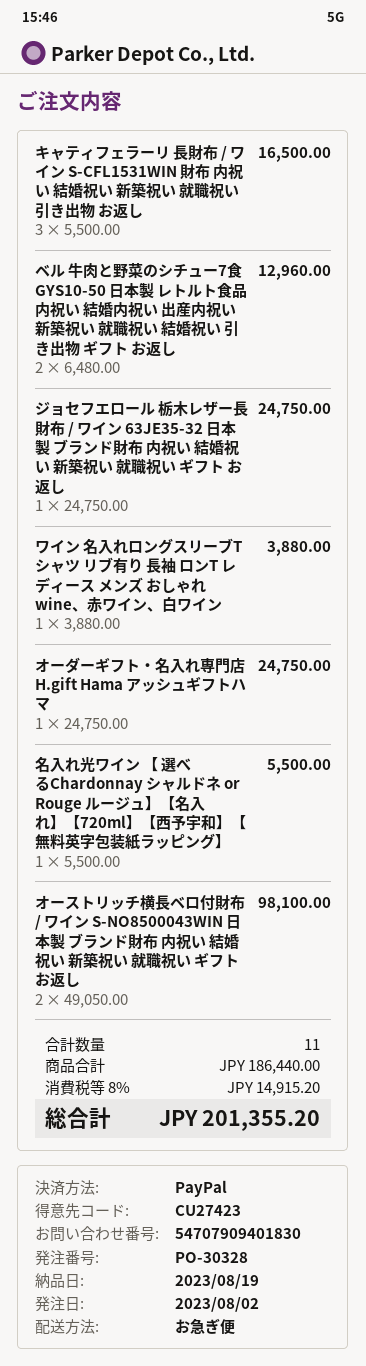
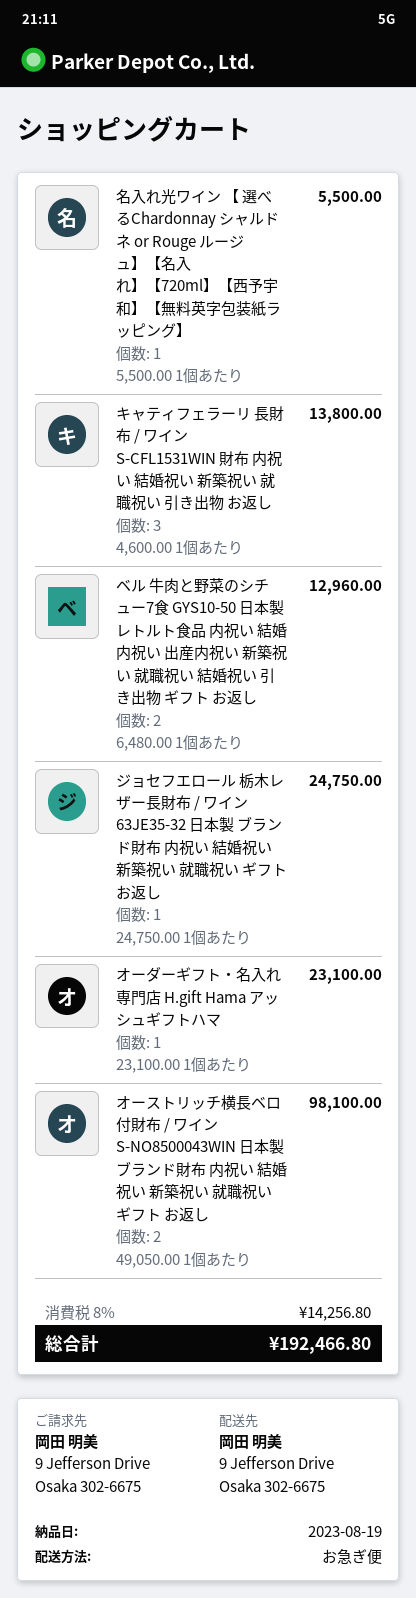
キャティフェラーリ 長財布 / ワイン S-CFL1531WIN 財布 内祝い 結婚祝い 新築祝い 就職祝い 引き出物 お返し: 3 x 5500.00 = 16500.00 -> 3 x 4600.00 = 13800.00
ワイン 名入れロングスリーブTシャツ リブ有り 長袖 ロンT レディース メンズ おしゃれ wine、赤ワイン、白ワイン: 1 x 3880.00 = 3880.00 -> none
オーダーギフト・名入れ専門店 H.gift Hama アッシュギフトハマ: 1 x 24750.00 = 24750.00 -> 1 x 23100.00 = 23100.00
tax: 8% = 14915.20 -> 8% = 14256.80
total: 201355.20 -> 192466.80

